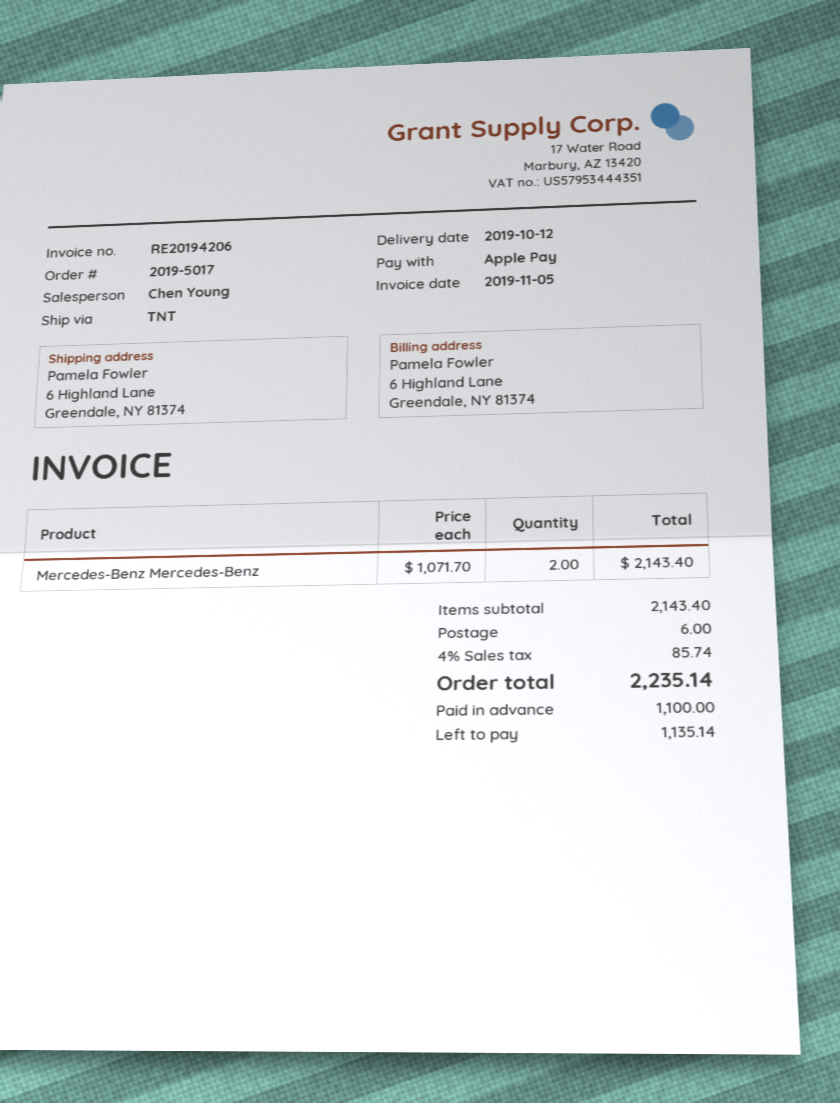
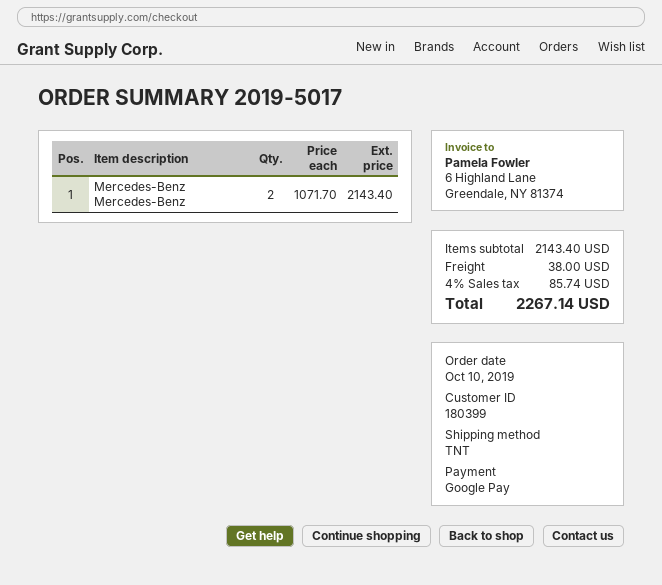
payment method: Apple Pay -> Google Pay
shipping: 6.00 -> 38.00
total: 2235.14 -> 2267.14

